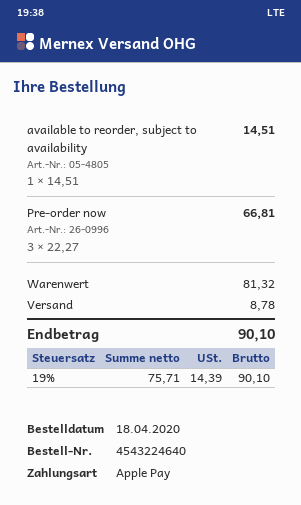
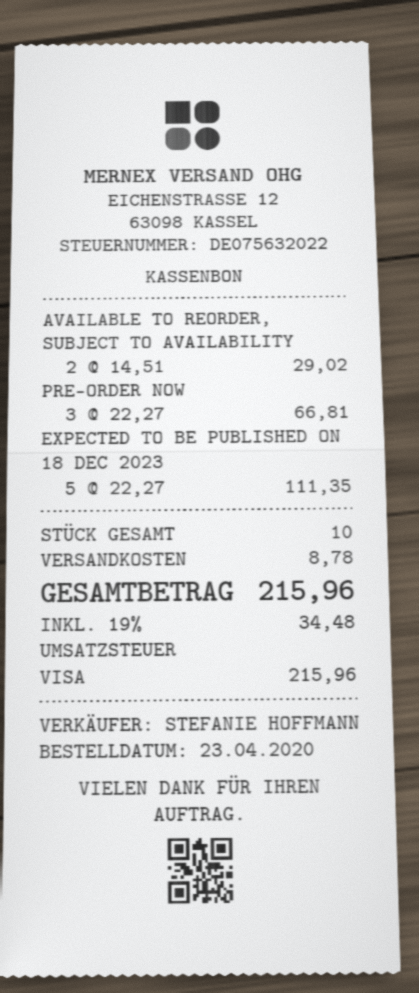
order date: 2020-04-18 -> 2020-04-23
payment method: Apple Pay -> Visa
available to reorder, subject to availability: 1 x 14.51 = 14.51 -> 2 x 14.51 = 29.02
EXPECTED TO BE PUBLISHED ON 18 DEC 2023: none -> 5 x 22.27 = 111.35
tax: 19% = 14.39 -> 19% = 34.48
total: 90.10 -> 215.96

